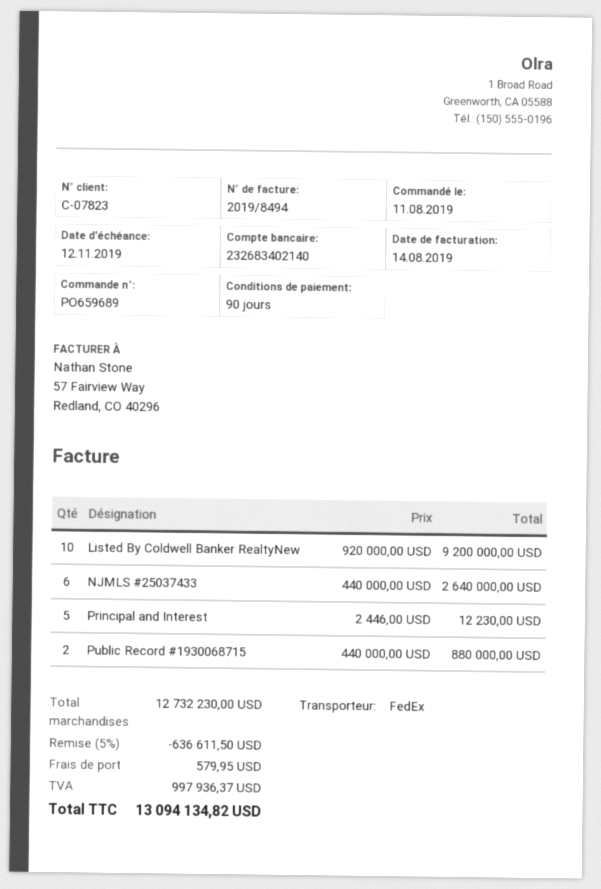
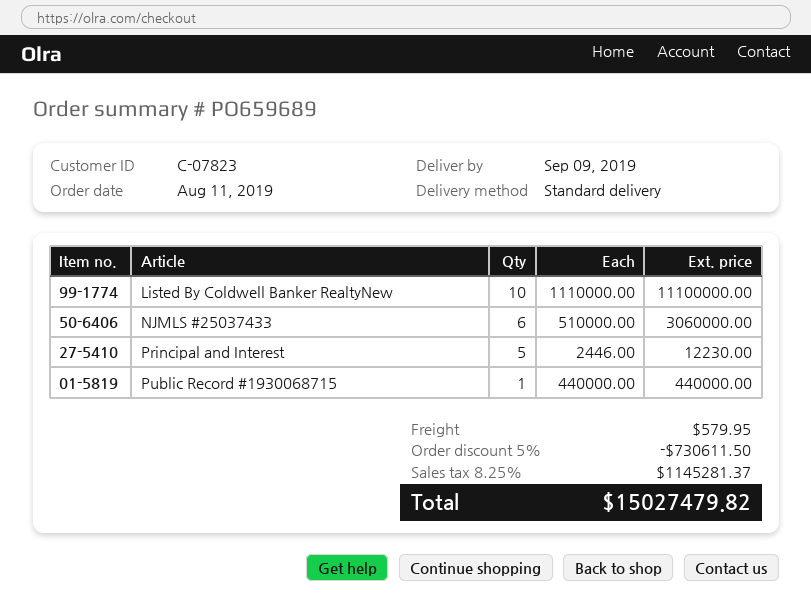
shipping method: FedEx -> standard
Listed By Coldwell Banker RealtyNew: 10 x 920000.00 = 9200000.00 -> 10 x 1110000.00 = 11100000.00
NJMLS #25037433: 6 x 440000.00 = 2640000.00 -> 6 x 510000.00 = 3060000.00
Public Record #1930068715: 2 x 440000.00 = 880000.00 -> 1 x 440000.00 = 440000.00
discount: 5% = 636611.50 -> 5% = 730611.50
tax: 997936.37 -> 1145281.37
total: 13094134.82 -> 15027479.82

